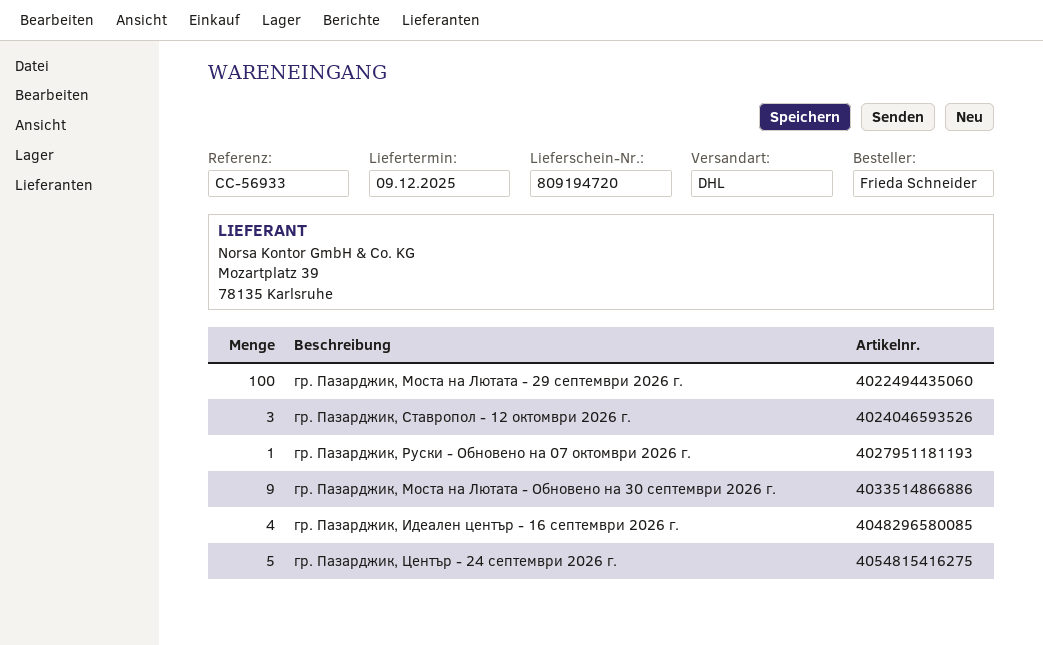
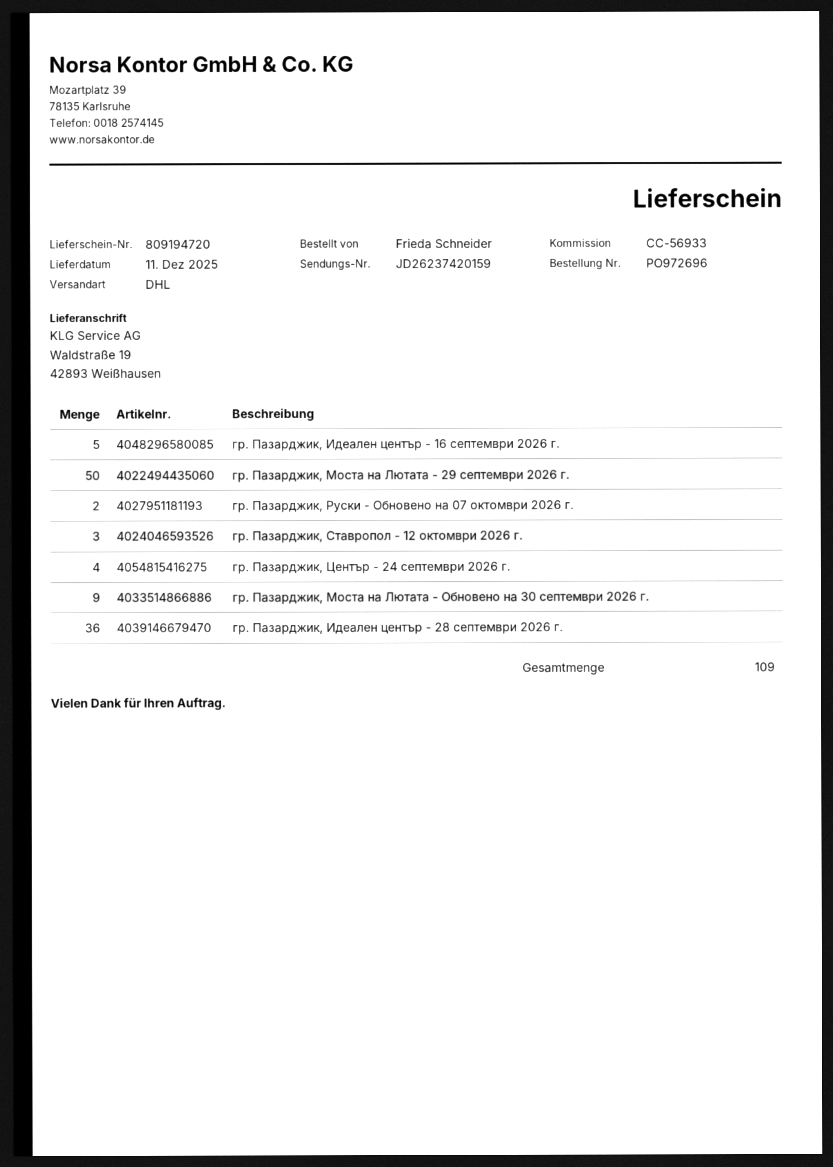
delivery date: 2025-12-09 -> 2025-12-11
гр. Пазарджик, Моста на Лютата - 29 септември 2026 г.: 100 -> 50
гр. Пазарджик, Руски - Обновено на 07 октомври 2026 г.: 1 -> 2
гр. Пазарджик, Идеален център - 16 септември 2026 г.: 4 -> 5
гр. Пазарджик, Център - 24 септември 2026 г.: 5 -> 4
гр. Пазарджик, Идеален център - 28 септември 2026 г.: none -> 36

